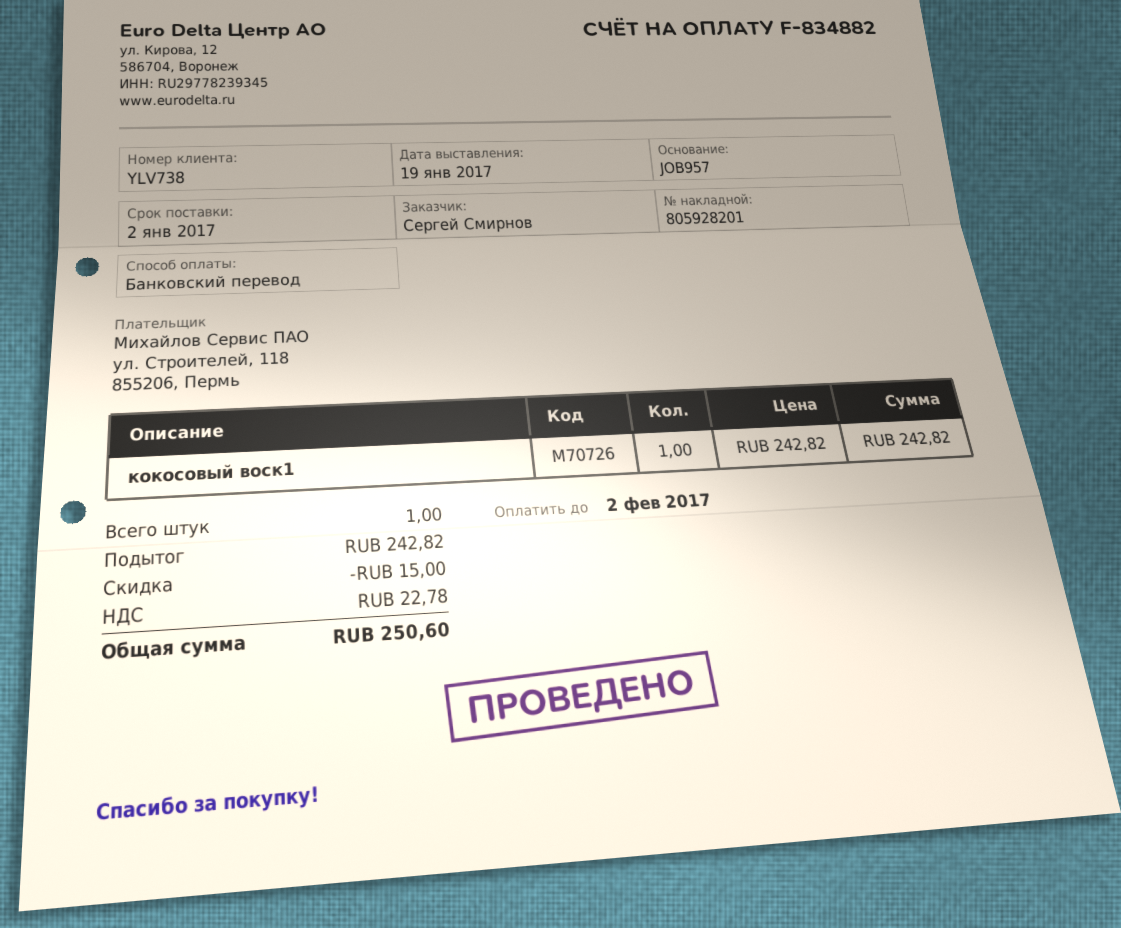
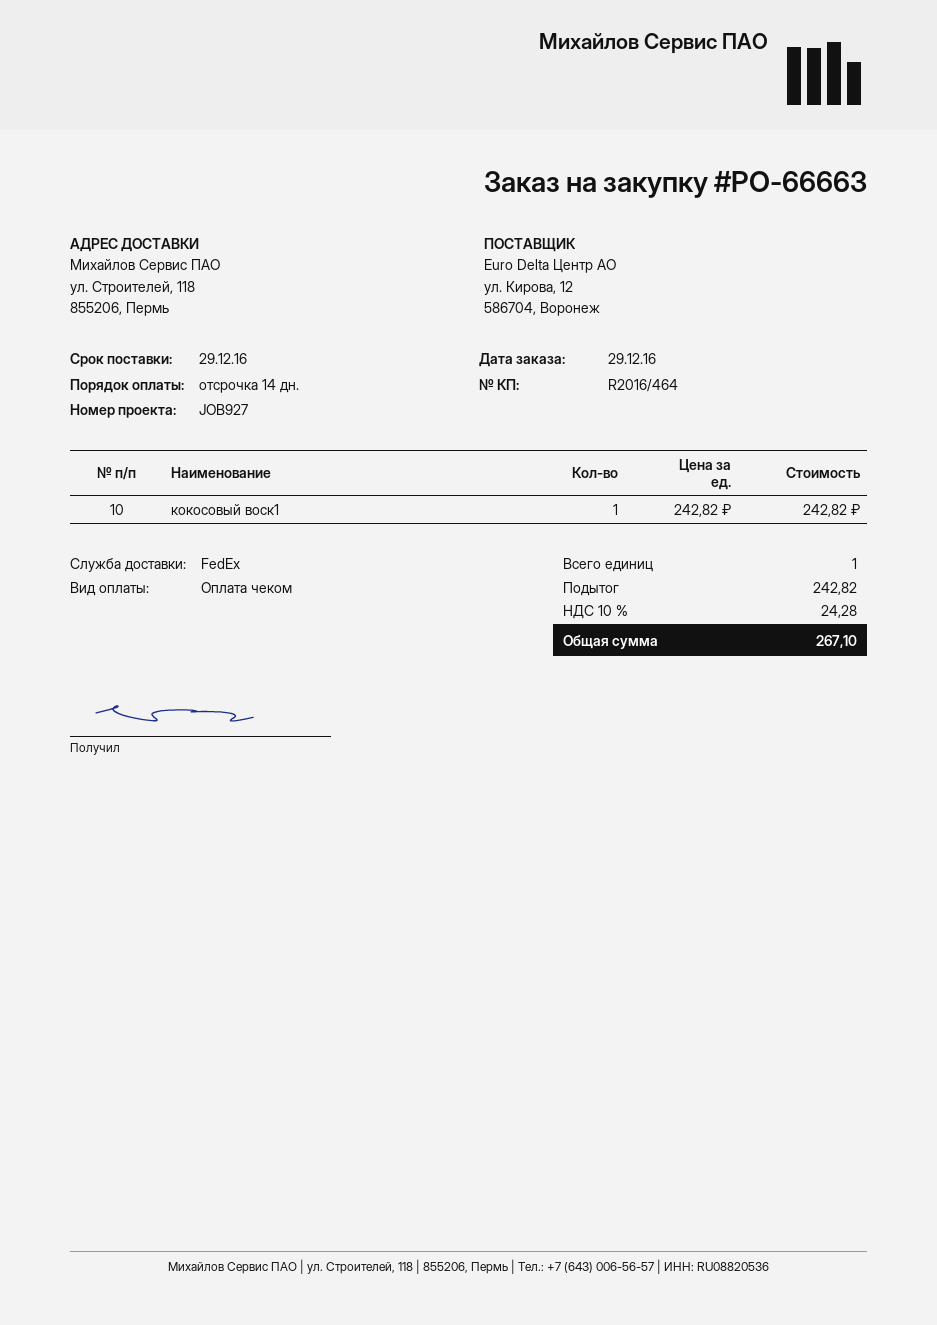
delivery date: 2017-01-02 -> 2016-12-29
reference: JOB957 -> JOB927
payment method: bank transfer -> cheque
discount: 15.00 -> none
tax: 22.78 -> 24.28
total: 250.60 -> 267.10

